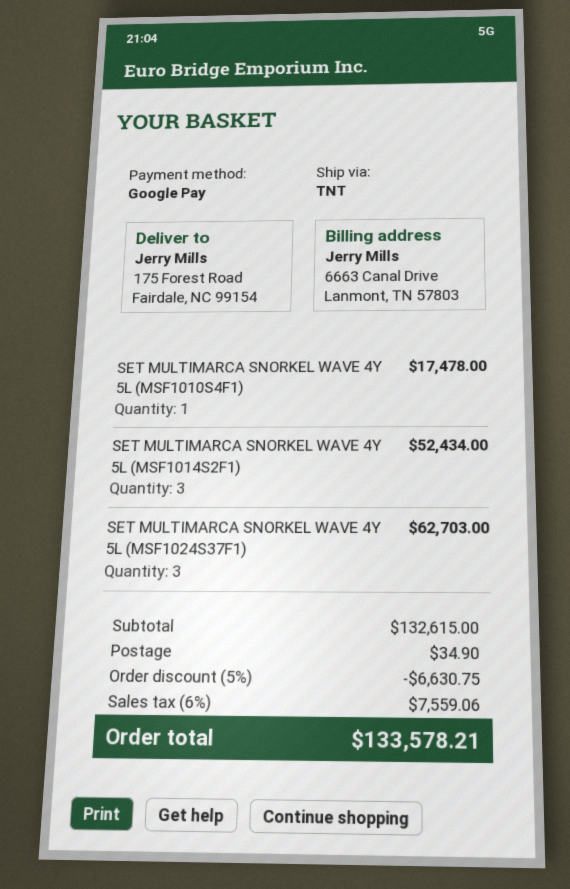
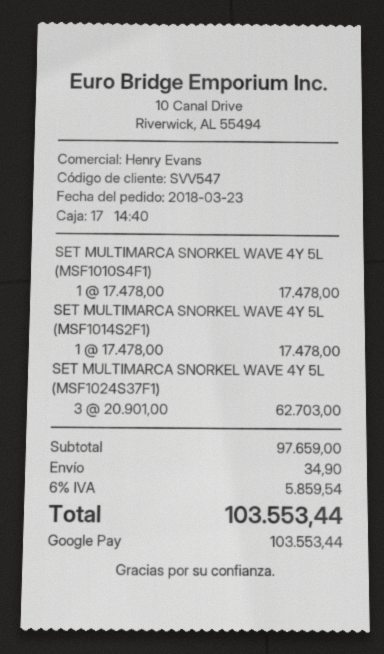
SET MULTIMARCA SNORKEL WAVE 4Y 5L (MSF1014S2F1): 3 for 52434.00 -> 1 for 17478.00
subtotal: 132615.00 -> 97659.00
discount: 5% = 6630.75 -> none
tax: 6% = 7559.06 -> 6% = 5859.54
total: 133578.21 -> 103553.44

